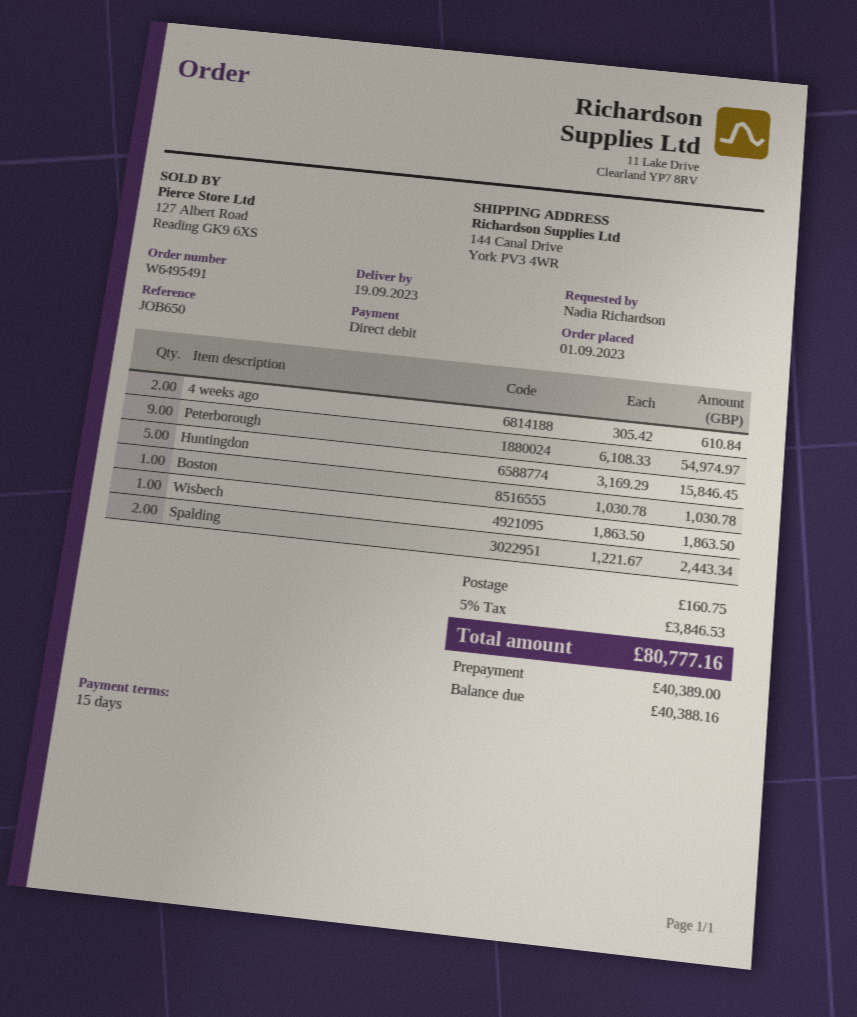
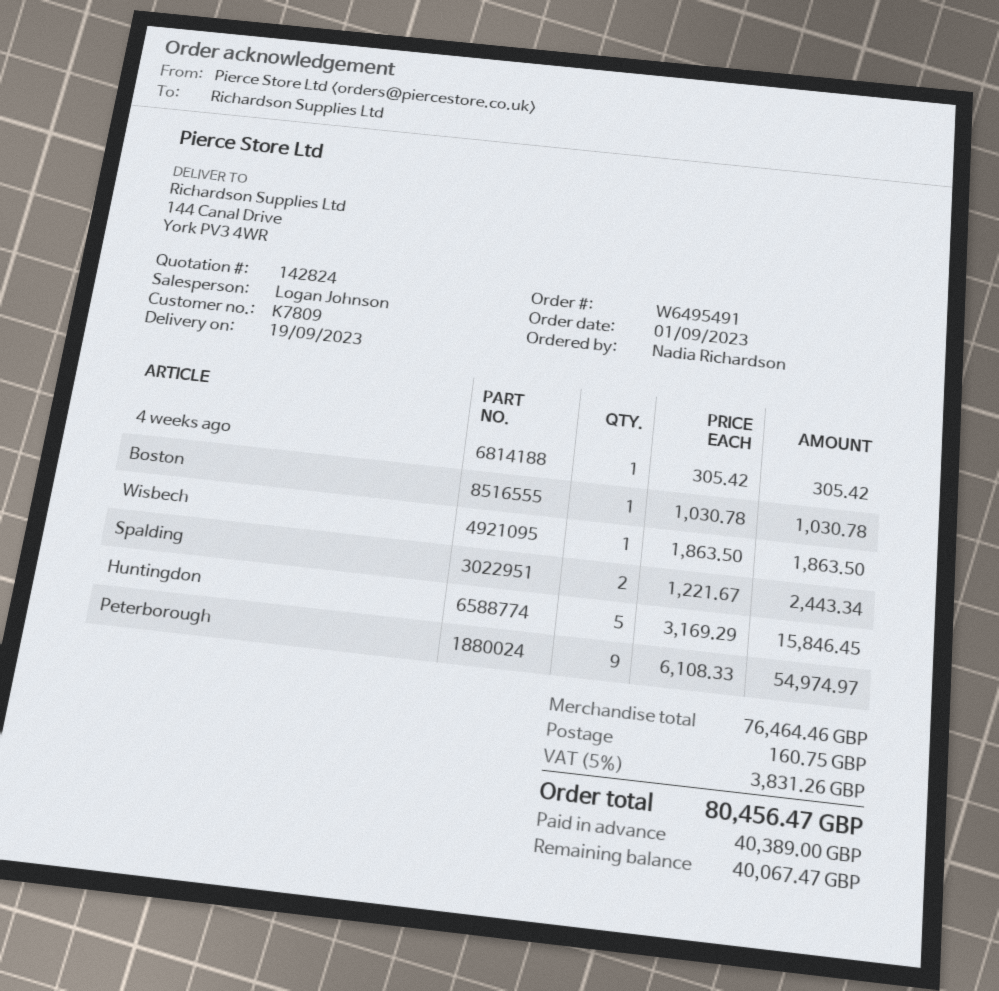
4 weeks ago: 2 x 305.42 = 610.84 -> 1 x 305.42 = 305.42
tax: 5% = 3846.53 -> 5% = 3831.26
total: 80777.16 -> 80456.47
balance: 40388.16 -> 40067.47

